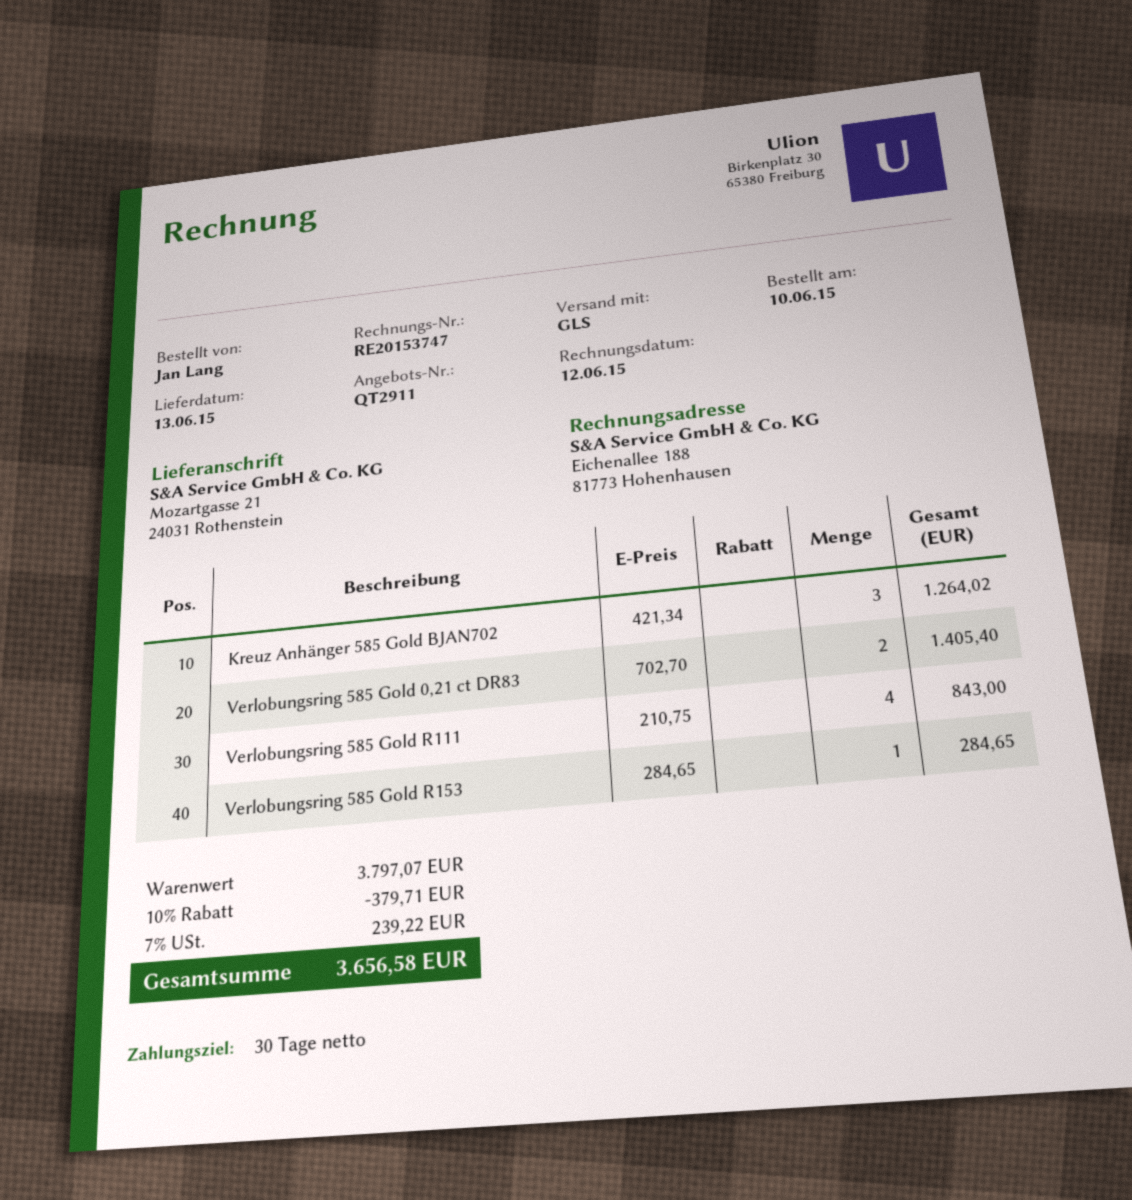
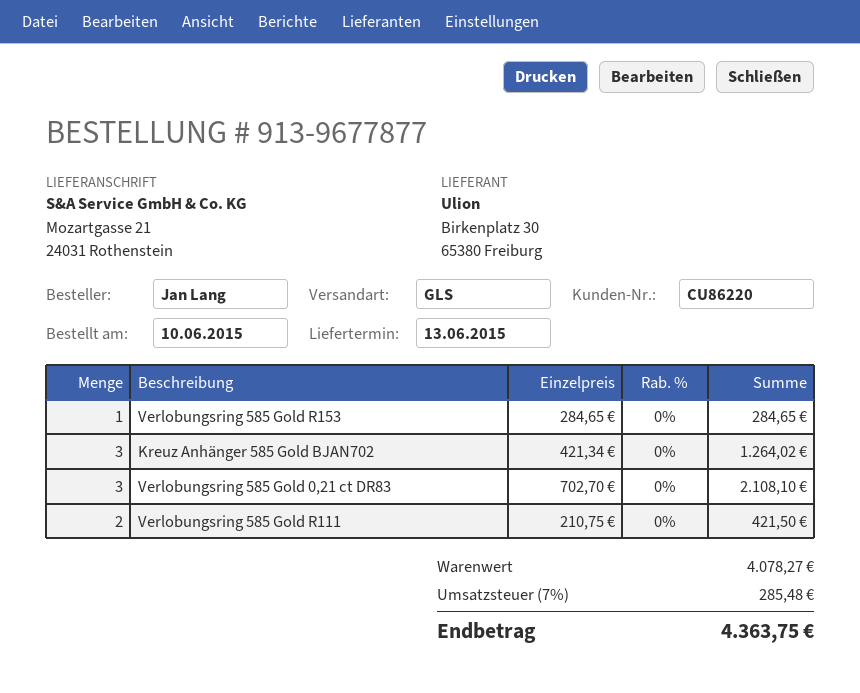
Verlobungsring 585 Gold 0,21 ct DR83: 2 x 702.70 = 1405.40 -> 3 x 702.70 = 2108.10
Verlobungsring 585 Gold R111: 4 x 210.75 = 843.00 -> 2 x 210.75 = 421.50
subtotal: 3797.07 -> 4078.27
discount: 10% = 379.71 -> none
tax: 7% = 239.22 -> 7% = 285.48
total: 3656.58 -> 4363.75

